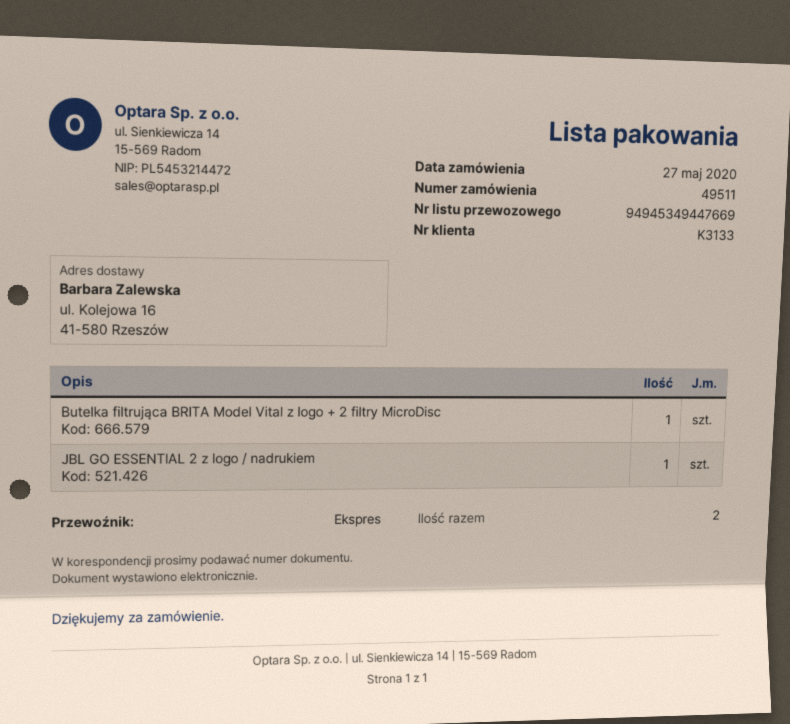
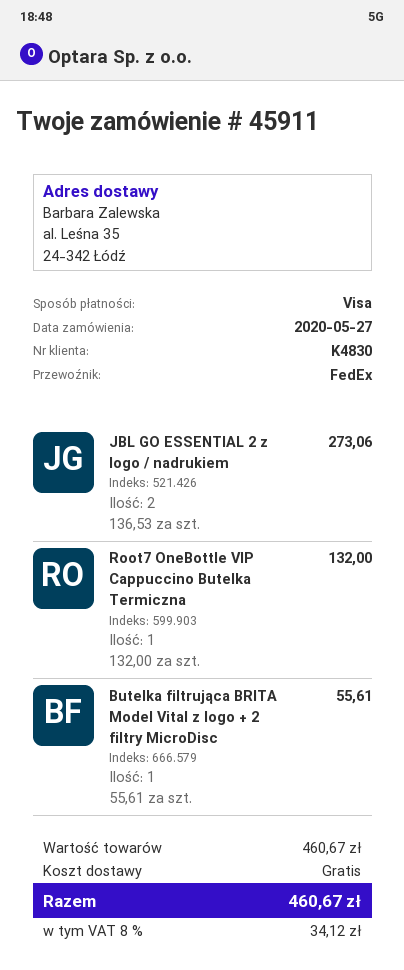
order number: 49511 -> 45911
customer number: K3133 -> K4830
shipping method: express -> FedEx
ship to: ul. Kolejowa 16, 41-580 Rzeszów -> al. Leśna 35, 24-342 Łódź
JBL GO ESSENTIAL 2 z logo / nadrukiem: 1 -> 2
Root7 OneBottle VIP Cappuccino Butelka Termiczna: none -> 1

